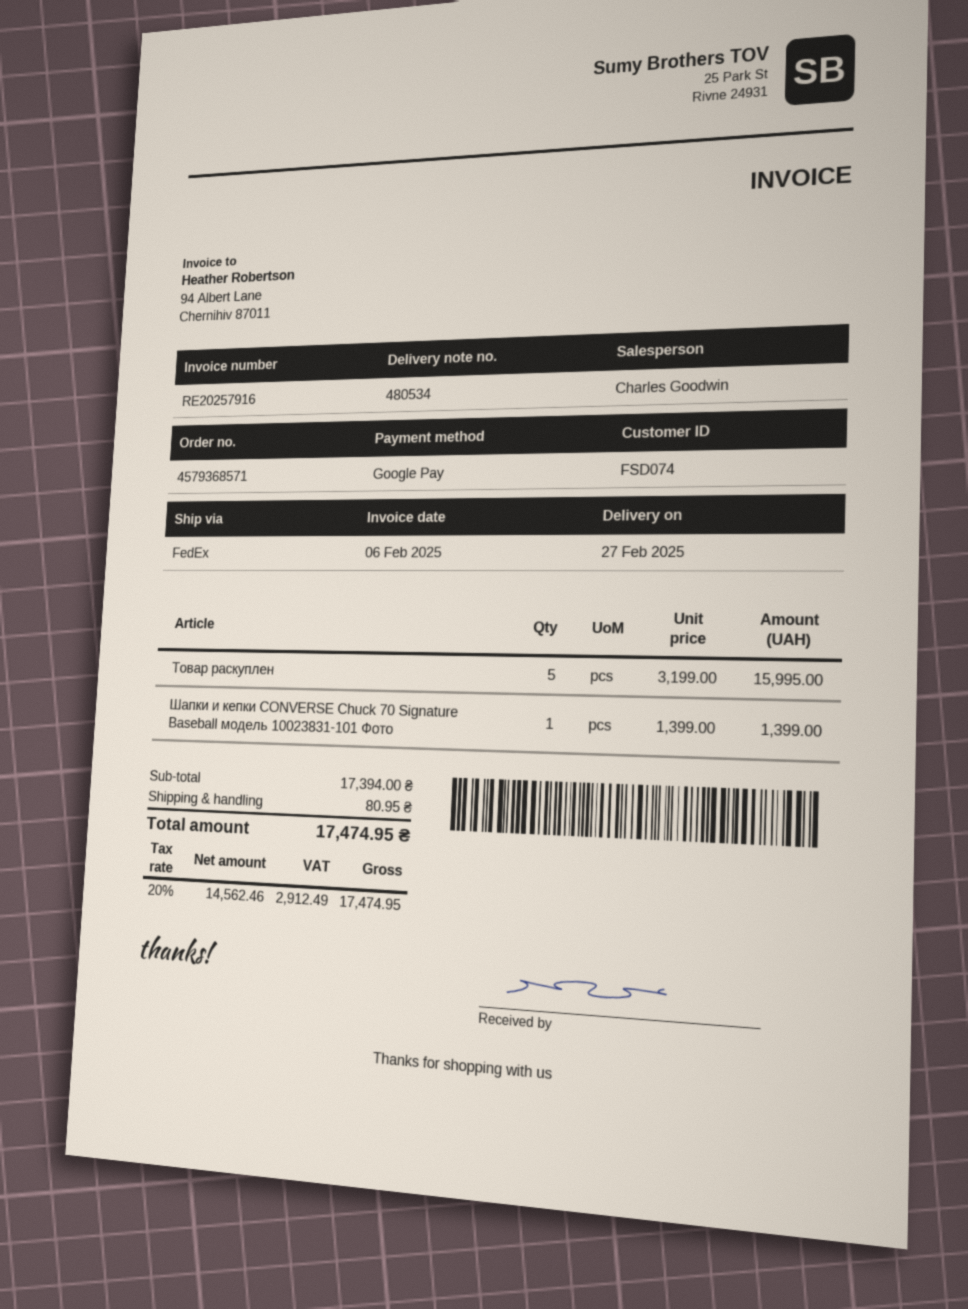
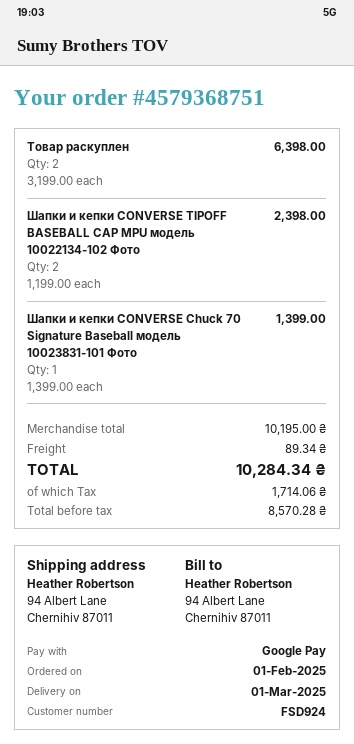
order number: 4579368571 -> 4579368751
delivery date: 2025-02-27 -> 2025-03-01
customer number: FSD074 -> FSD924
Товар раскуплен: 5 x 3199.00 = 15995.00 -> 2 x 3199.00 = 6398.00
Шапки и кепки CONVERSE TIPOFF BASEBALL CAP MPU модель 10022134-102 Фото: none -> 2 x 1199.00 = 2398.00
subtotal: 17394.00 -> 10195.00
shipping: 80.95 -> 89.34
net: 14562.46 -> 8570.28
tax: 2912.49 -> 1714.06
total: 17474.95 -> 10284.34

